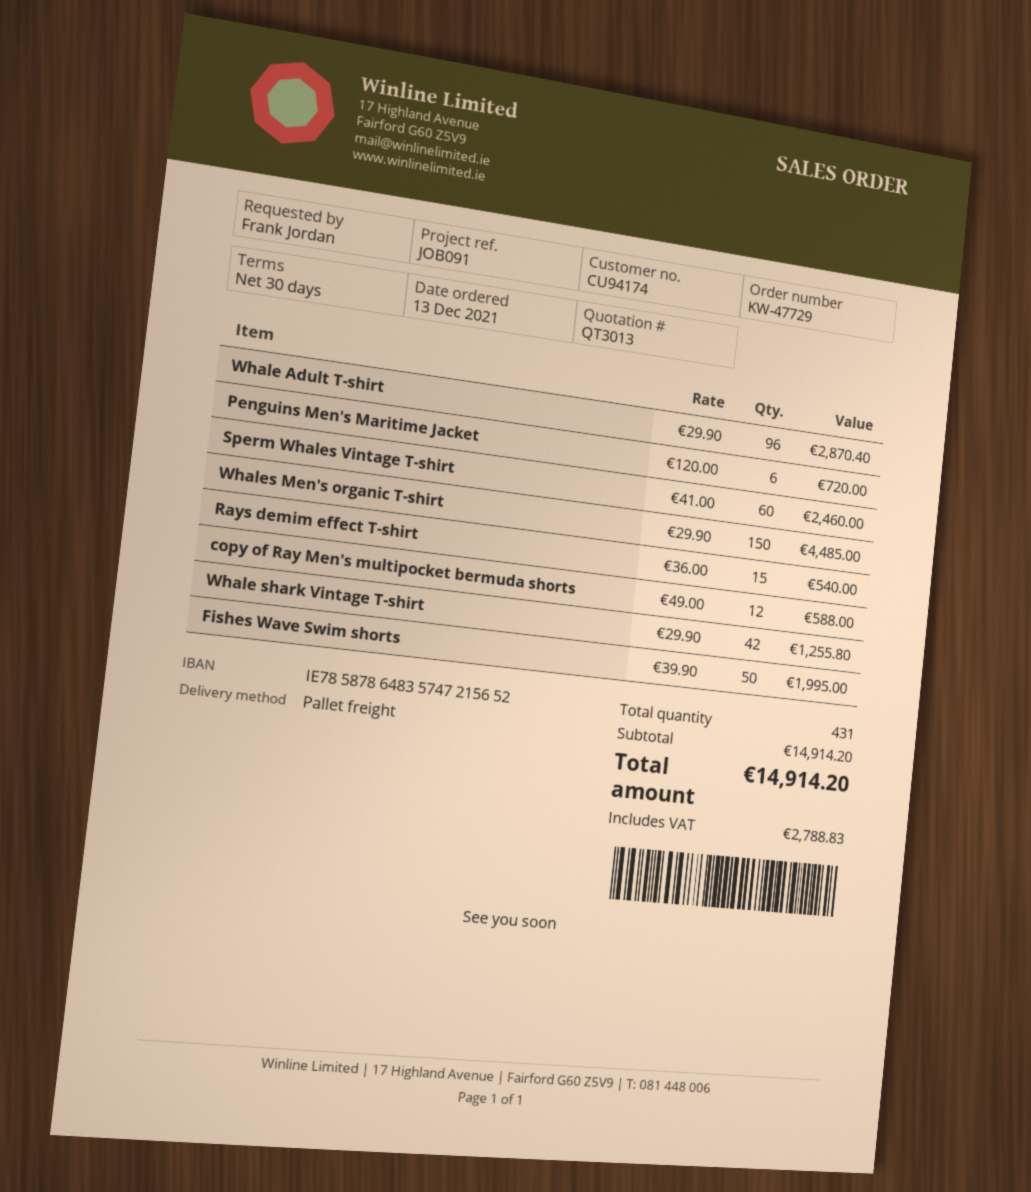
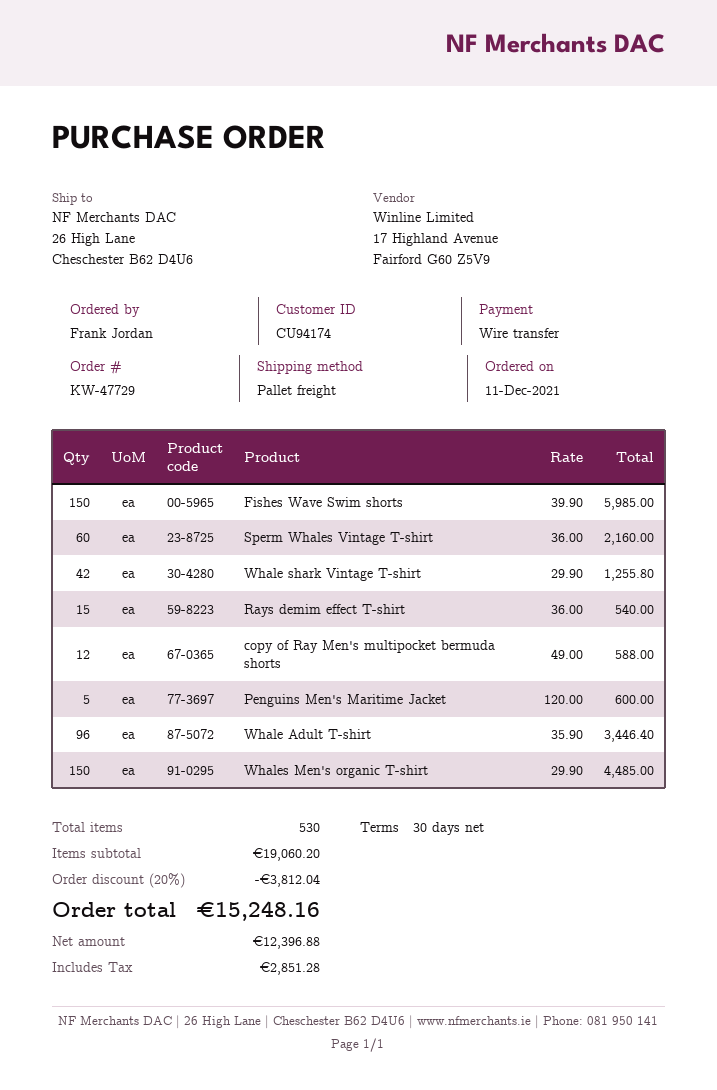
order date: 2021-12-13 -> 2021-12-11
Whale Adult T-shirt: 96 x 29.90 = 2870.40 -> 96 x 35.90 = 3446.40
Penguins Men's Maritime Jacket: 6 x 120.00 = 720.00 -> 5 x 120.00 = 600.00
Sperm Whales Vintage T-shirt: 60 x 41.00 = 2460.00 -> 60 x 36.00 = 2160.00
Fishes Wave Swim shorts: 50 x 39.90 = 1995.00 -> 150 x 39.90 = 5985.00
total quantity: 431 -> 530
subtotal: 14914.20 -> 19060.20
discount: none -> 20% = 3812.04
tax: 2788.83 -> 2851.28
total: 14914.20 -> 15248.16

